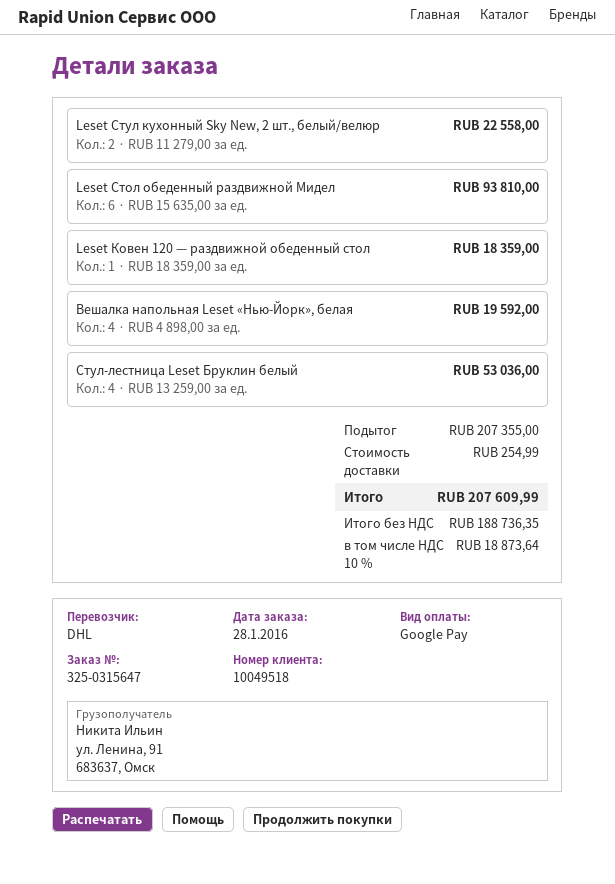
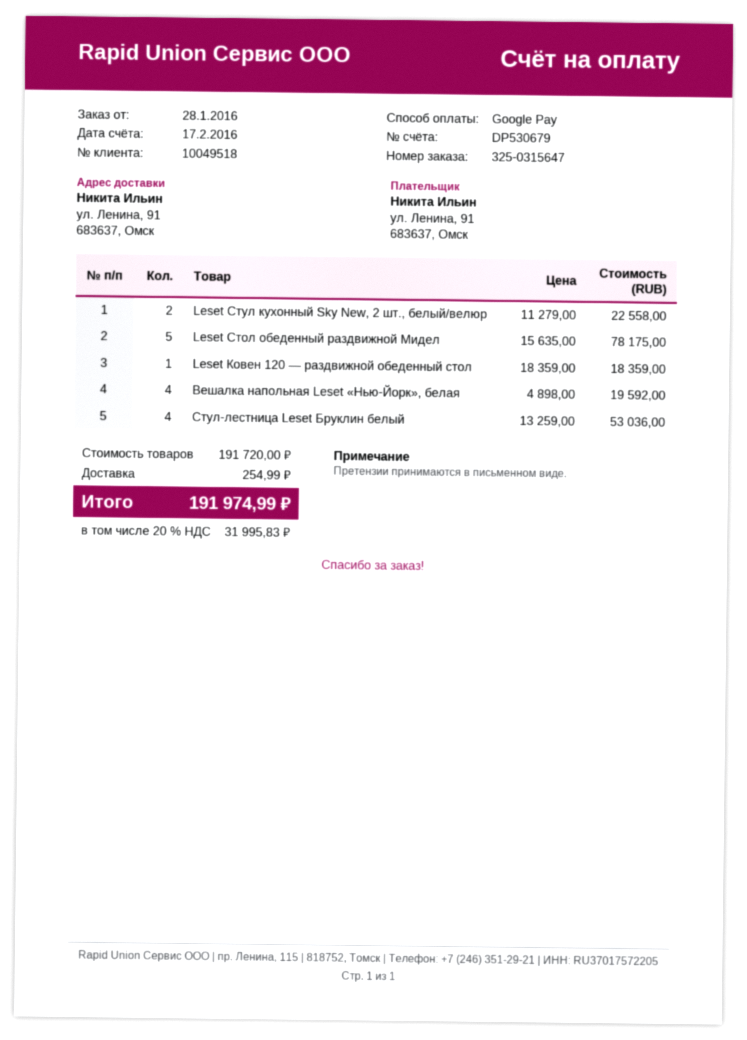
Leset Стол обеденный раздвижной Мидел: 6 x 15635.00 = 93810.00 -> 5 x 15635.00 = 78175.00
subtotal: 207355.00 -> 191720.00
tax: 10% = 18873.64 -> 20% = 31995.83
total: 207609.99 -> 191974.99

